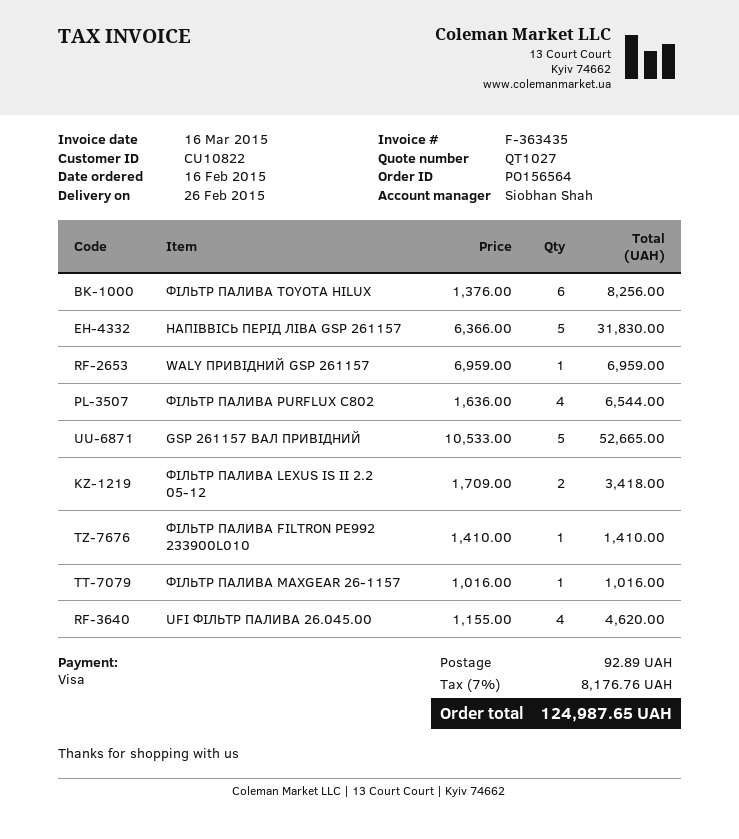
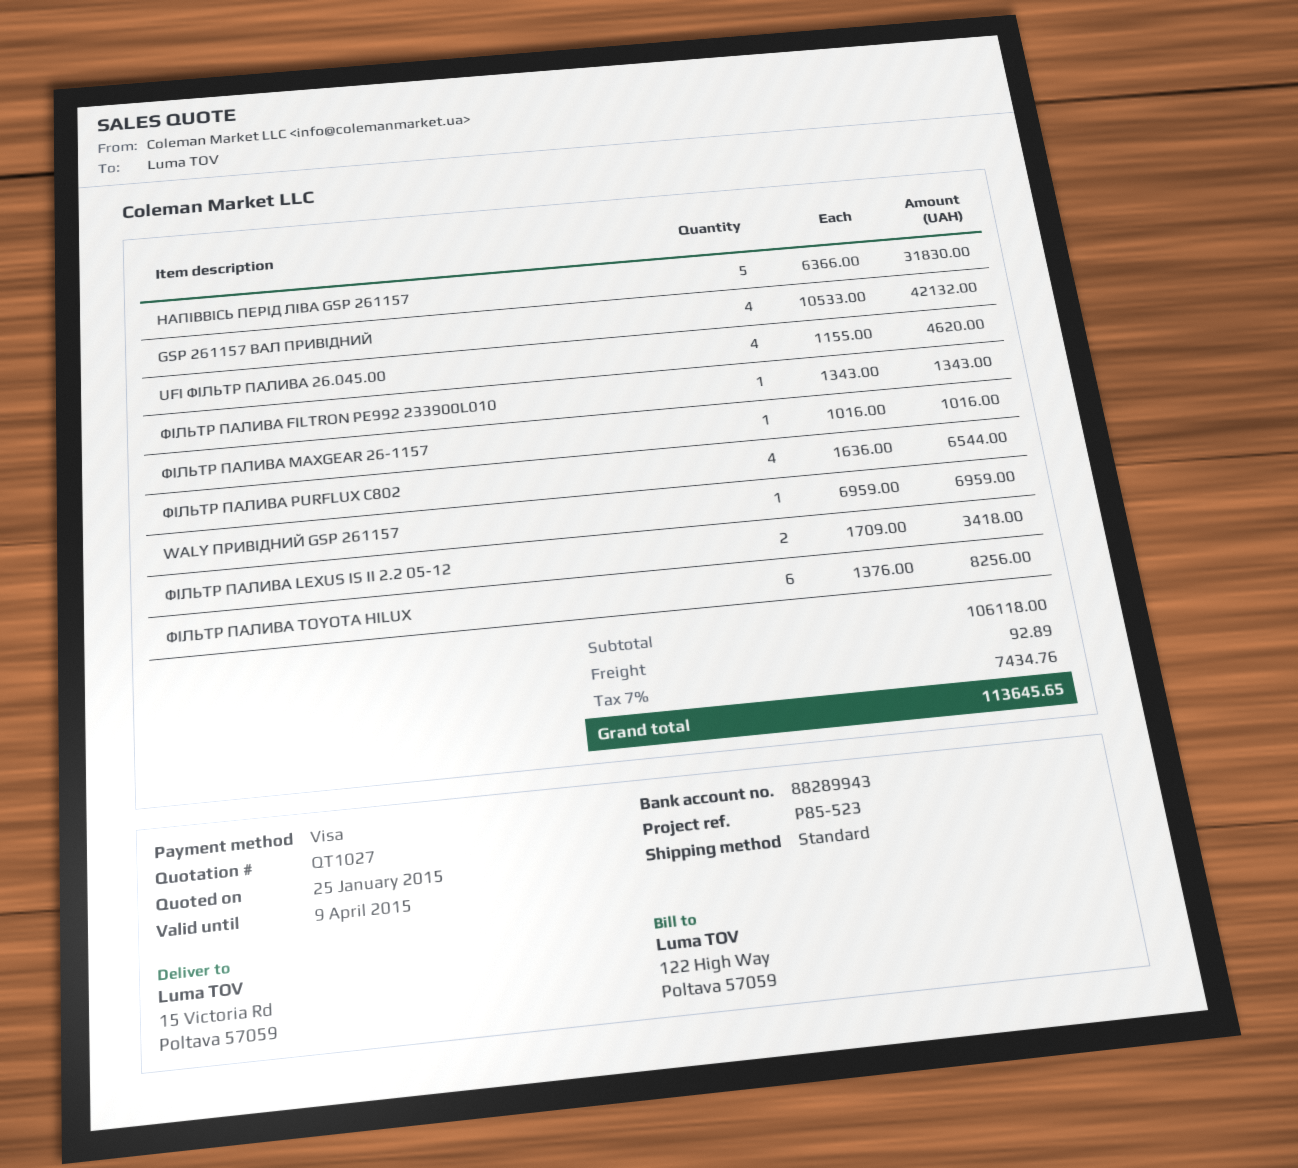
GSP 261157 ВАЛ ПРИВІДНИЙ: 5 x 10533.00 = 52665.00 -> 4 x 10533.00 = 42132.00
ФІЛЬТР ПАЛИВА FILTRON PE992 233900L010: 1 x 1410.00 = 1410.00 -> 1 x 1343.00 = 1343.00
tax: 7% = 8176.76 -> 7% = 7434.76
total: 124987.65 -> 113645.65

